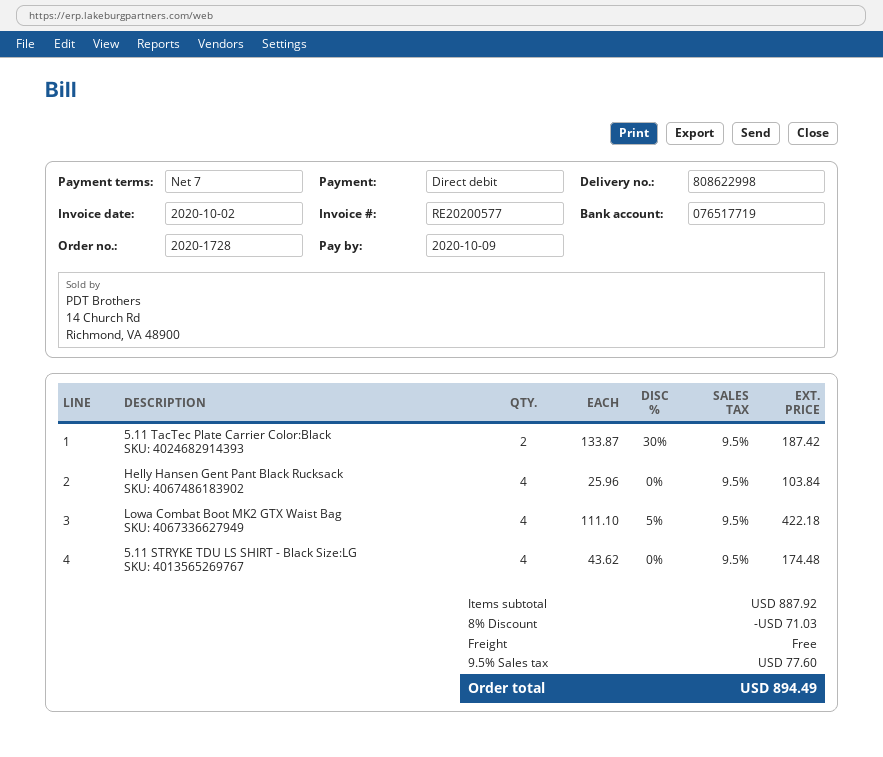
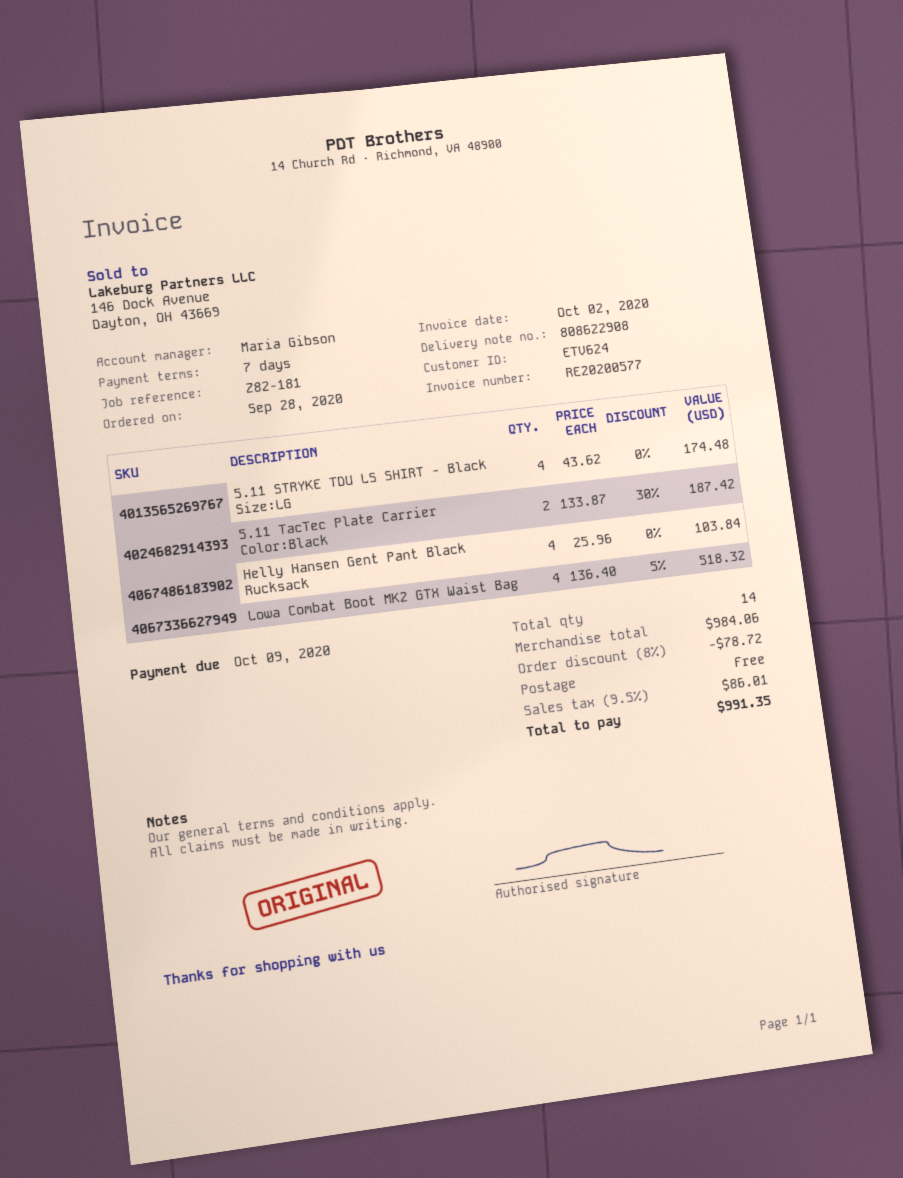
delivery note number: 808622998 -> 808622908
Lowa Combat Boot MK2 GTX Waist Bag: 4 x 111.10 - 5% = 422.18 -> 4 x 136.40 - 5% = 518.32
subtotal: 887.92 -> 984.06
discount: 8% = 71.03 -> 8% = 78.72
tax: 9.5% = 77.60 -> 9.5% = 86.01
total: 894.49 -> 991.35

